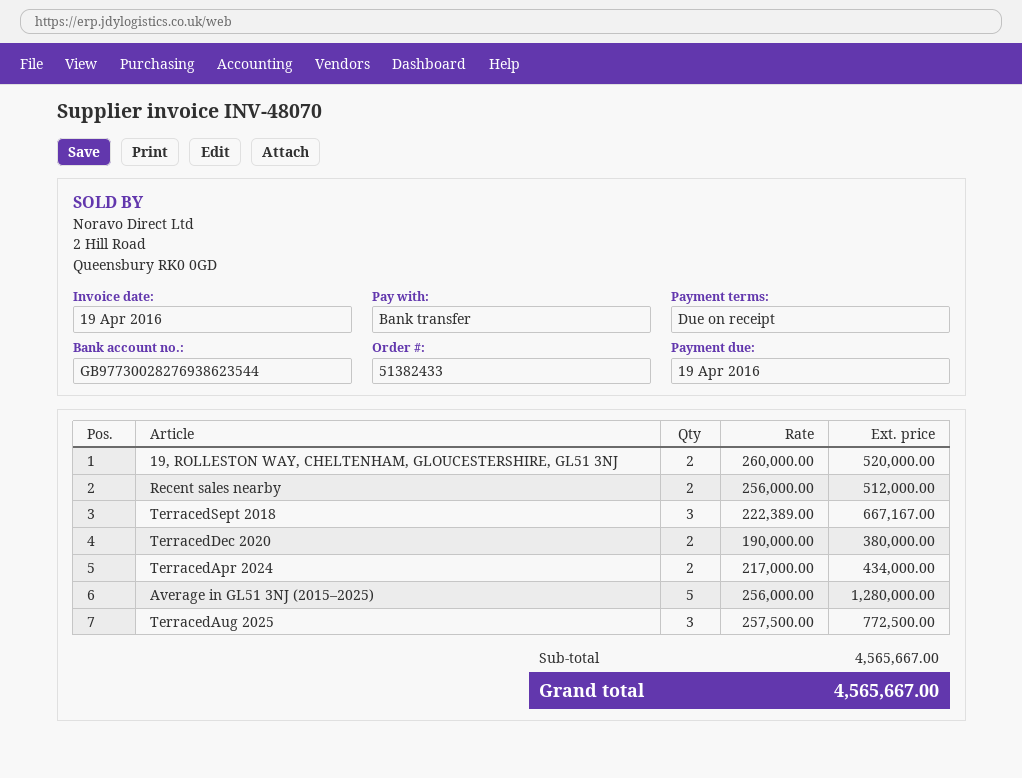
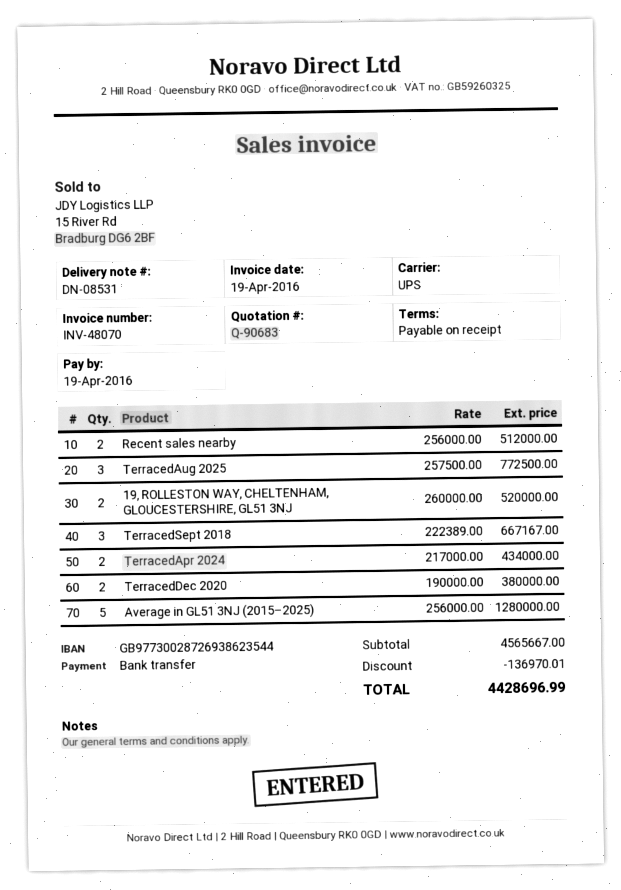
bank account: GB97730028276938623544 -> GB97730028726938623544
discount: none -> 136970.01
total: 4565667.00 -> 4428696.99

